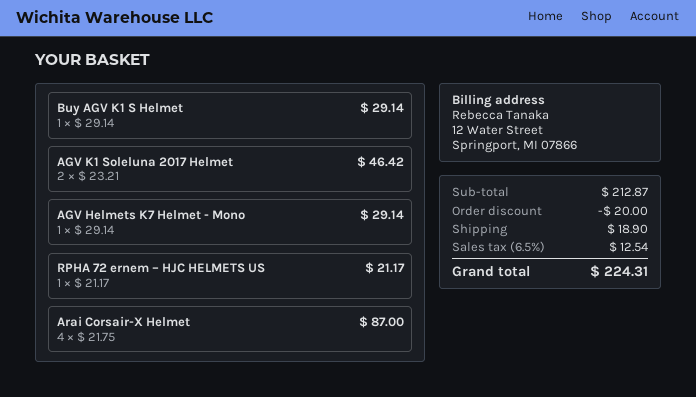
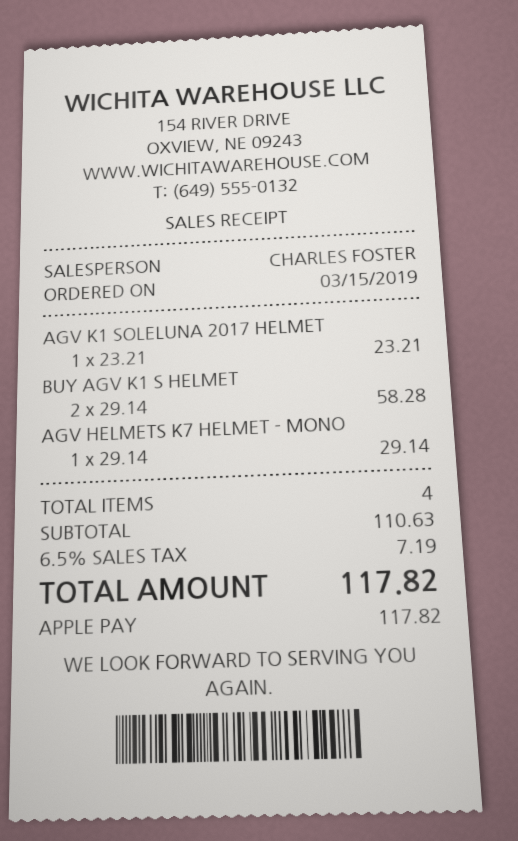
Buy AGV K1 S Helmet: 1 x 29.14 = 29.14 -> 2 x 29.14 = 58.28
AGV K1 Soleluna 2017 Helmet: 2 x 23.21 = 46.42 -> 1 x 23.21 = 23.21
RPHA 72 ernem – HJC HELMETS US: 1 x 21.17 = 21.17 -> none
Arai Corsair-X Helmet: 4 x 21.75 = 87.00 -> none
subtotal: 212.87 -> 110.63
discount: 20.00 -> none
shipping: 18.90 -> none
tax: 6.5% = 12.54 -> 6.5% = 7.19
total: 224.31 -> 117.82

